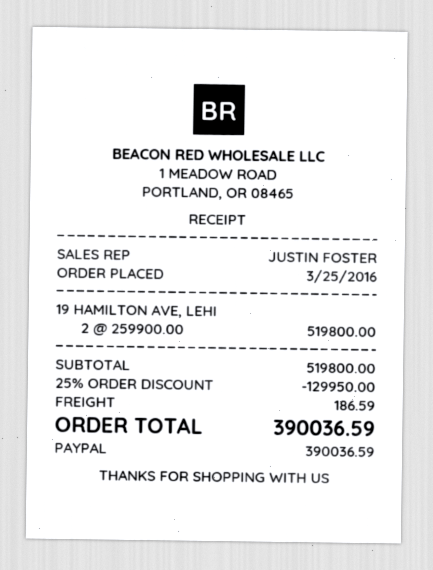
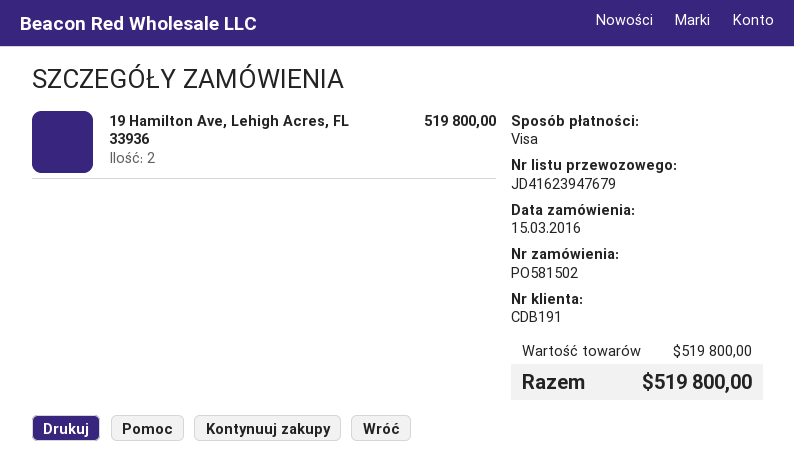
order date: 2016-03-25 -> 2016-03-15
payment method: PayPal -> Visa
discount: 25% = 129950.00 -> none
shipping: 186.59 -> none
total: 390036.59 -> 519800.00

